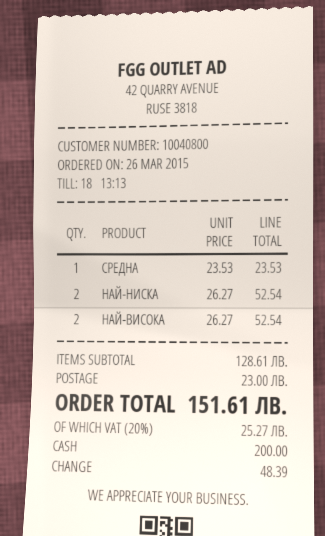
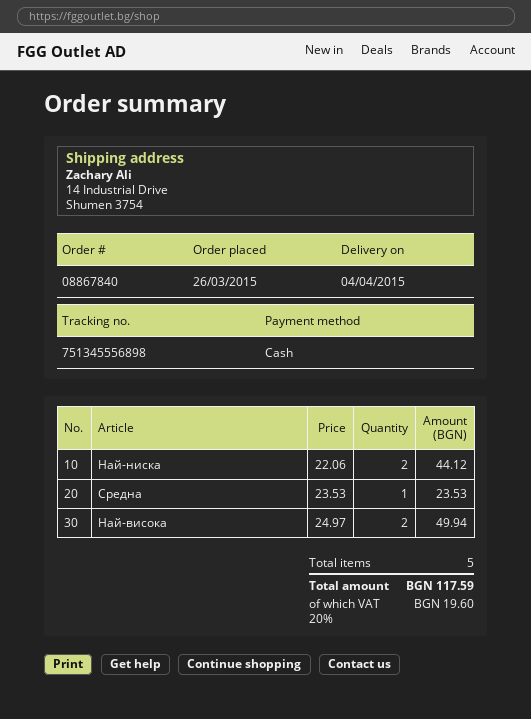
НАЙ-НИСКА: 2 x 26.27 = 52.54 -> 2 x 22.06 = 44.12
НАЙ-ВИСОКА: 2 x 26.27 = 52.54 -> 2 x 24.97 = 49.94
shipping: 23.00 -> none
tax: 20% = 25.27 -> 20% = 19.60
total: 151.61 -> 117.59

